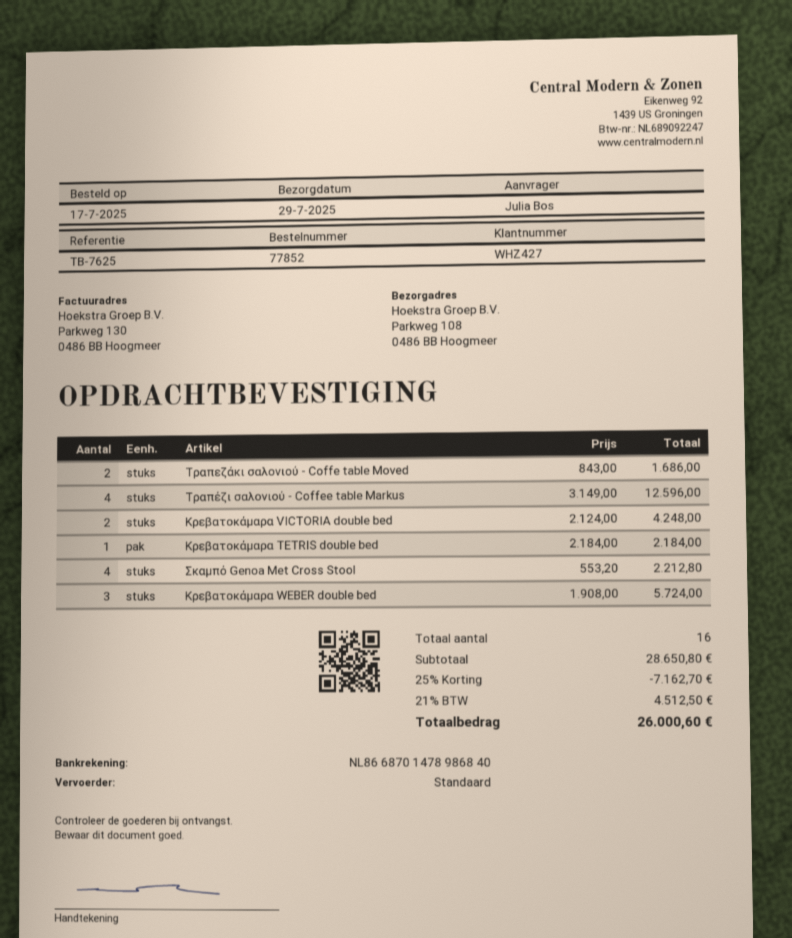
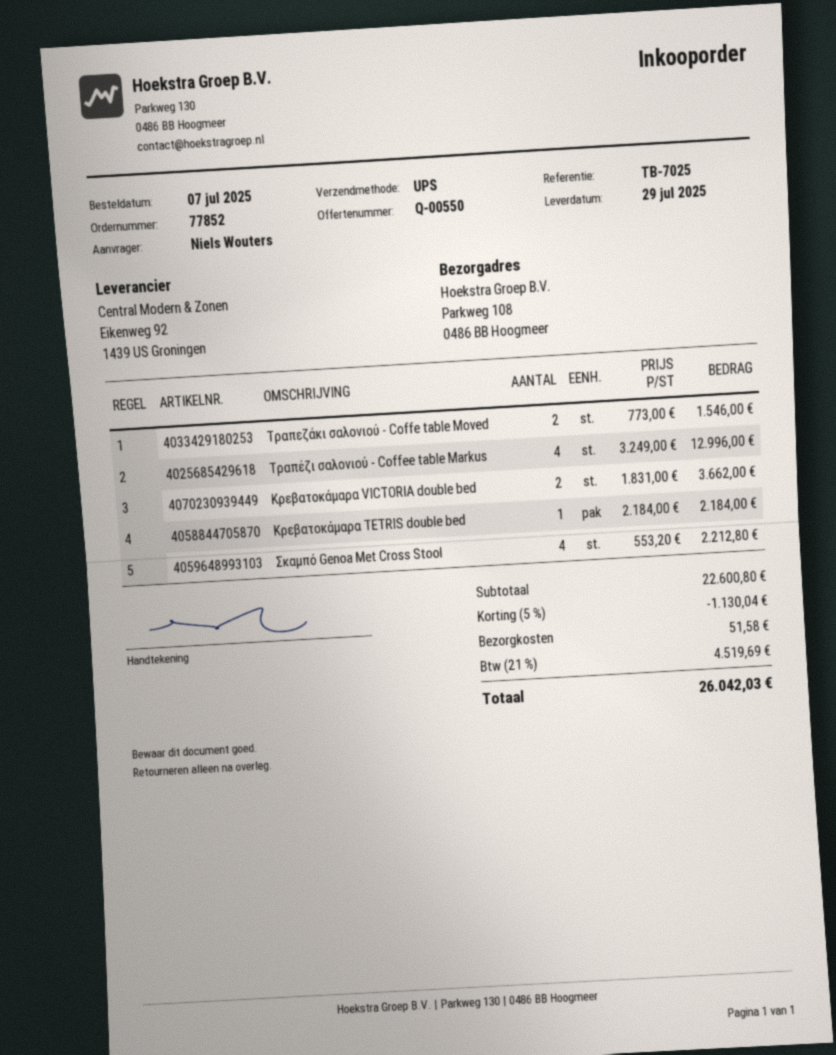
order date: 2025-07-17 -> 2025-07-07
reference: TB-7625 -> TB-7025
ordered by: Julia Bos -> Niels Wouters
shipping method: standard -> UPS
Τραπεζάκι σαλονιού - Coffe table Moved: 2 x 843.00 = 1686.00 -> 2 x 773.00 = 1546.00
Τραπέζι σαλονιού - Coffee table Markus: 4 x 3149.00 = 12596.00 -> 4 x 3249.00 = 12996.00
Κρεβατοκάμαρα VICTORIA double bed: 2 x 2124.00 = 4248.00 -> 2 x 1831.00 = 3662.00
Κρεβατοκάμαρα WEBER double bed: 3 x 1908.00 = 5724.00 -> none
subtotal: 28650.80 -> 22600.80
discount: 25% = 7162.70 -> 5% = 1130.04
shipping: none -> 51.58
tax: 21% = 4512.50 -> 21% = 4519.69
total: 26000.60 -> 26042.03

